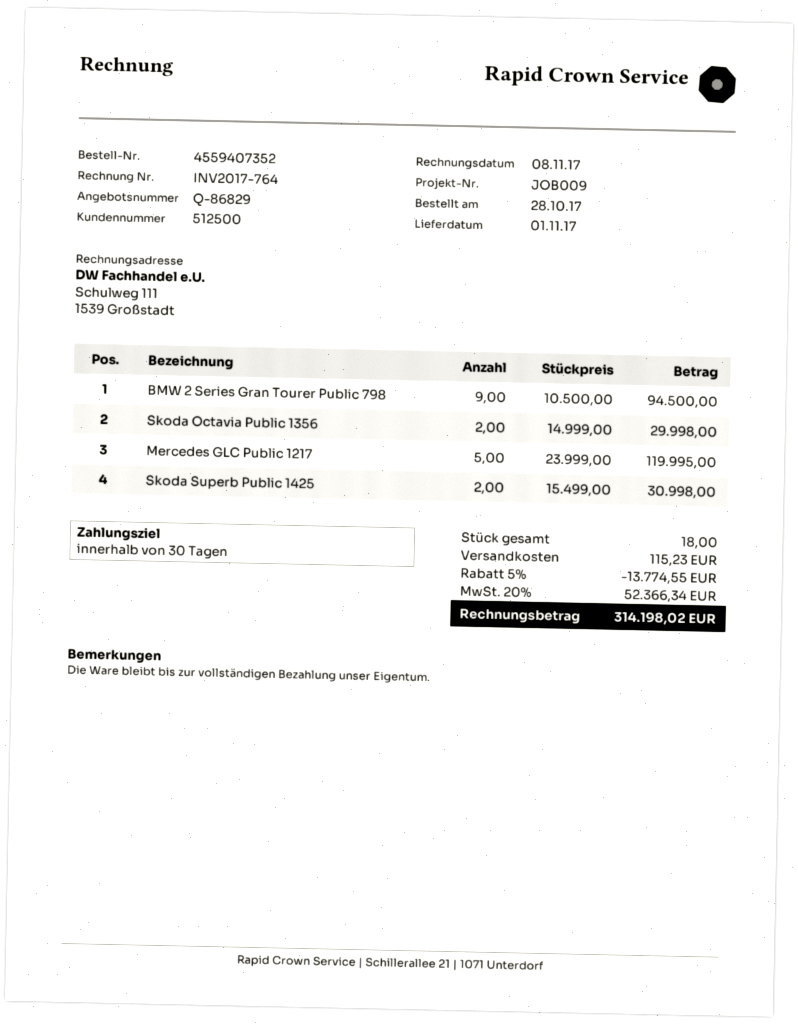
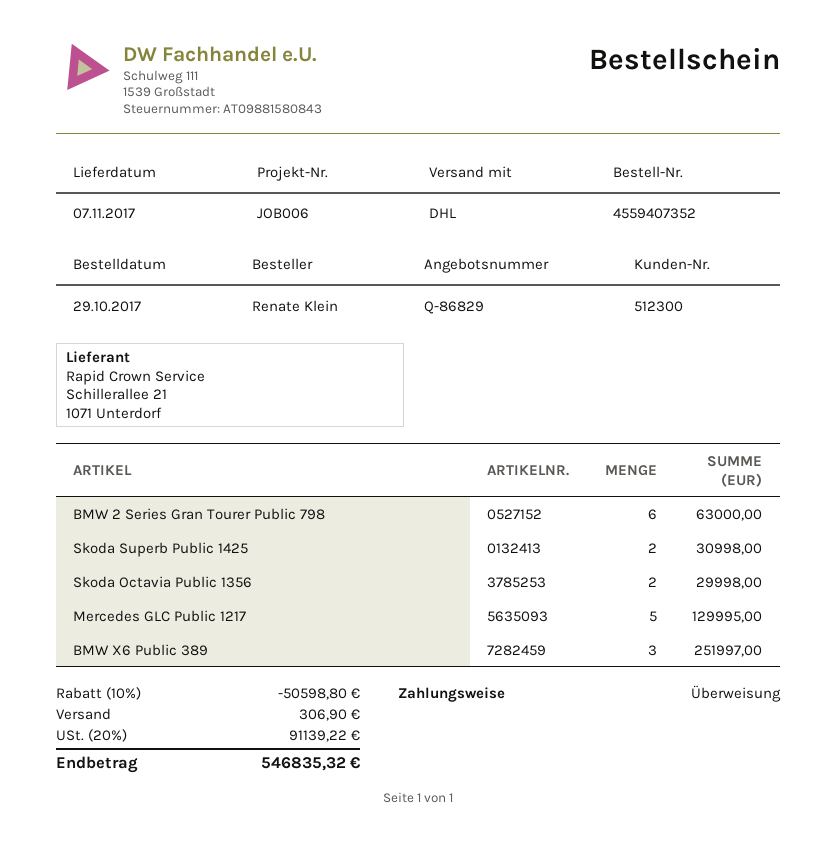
order date: 2017-10-28 -> 2017-10-29
delivery date: 2017-11-01 -> 2017-11-07
customer number: 512500 -> 512300
reference: JOB009 -> JOB006
BMW 2 Series Gran Tourer Public 798: 9 for 94500.00 -> 6 for 63000.00
Mercedes GLC Public 1217: 5 for 119995.00 -> 5 for 129995.00
BMW X6 Public 389: none -> 3 for 251997.00
discount: 5% = 13774.55 -> 10% = 50598.80
shipping: 115.23 -> 306.90
tax: 20% = 52366.34 -> 20% = 91139.22
total: 314198.02 -> 546835.32

